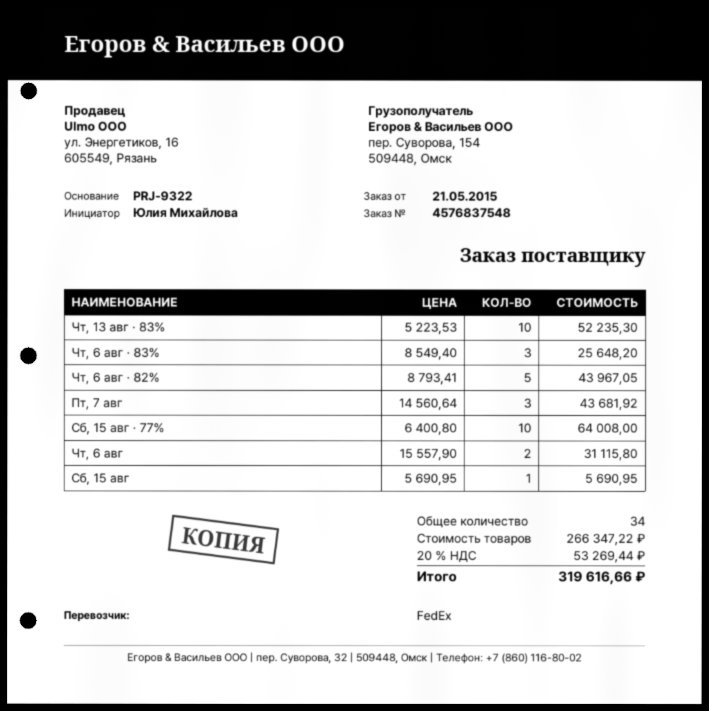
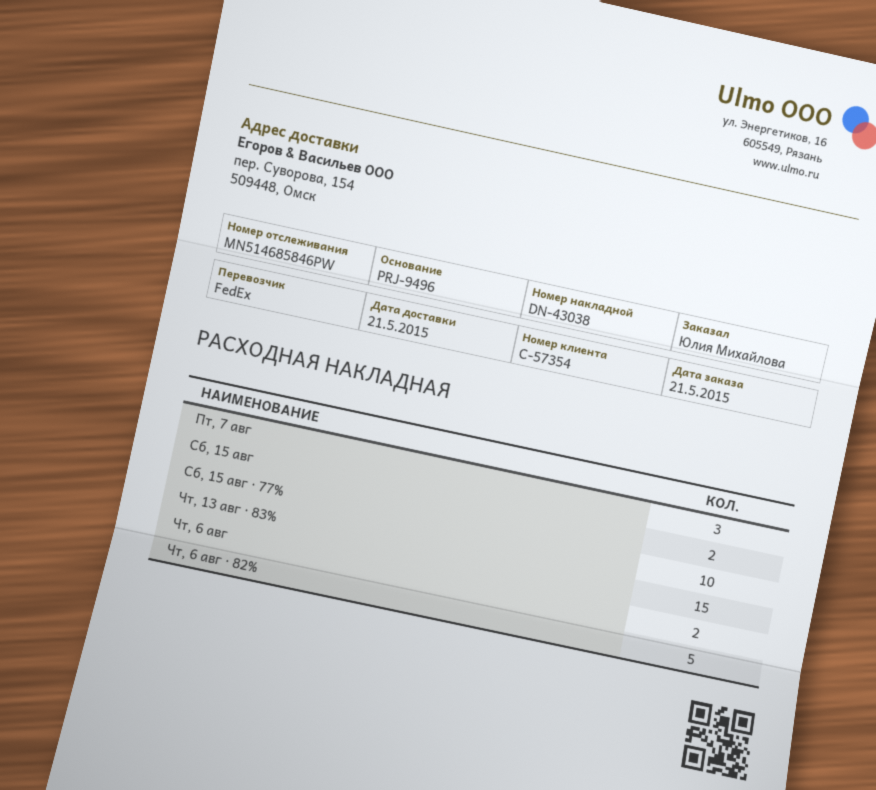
reference: PRJ-9322 -> PRJ-9496
Чт, 13 авг · 83%: 10 -> 15
Чт, 6 авг · 83%: 3 -> none
Сб, 15 авг: 1 -> 2

